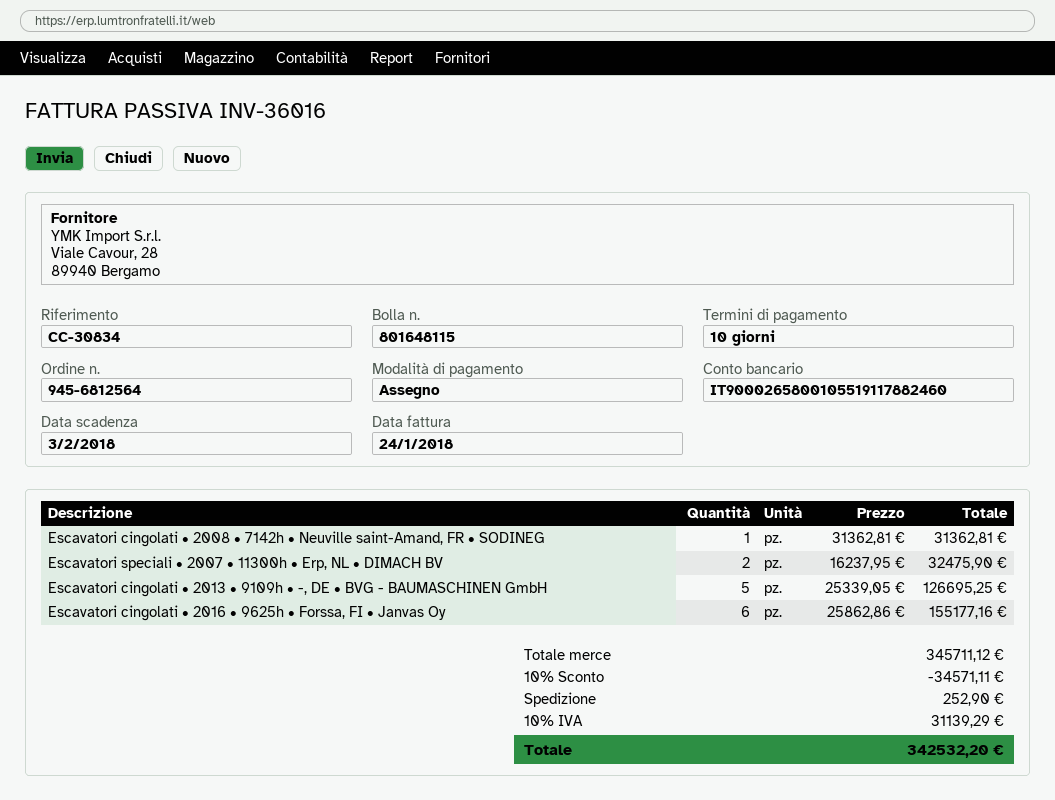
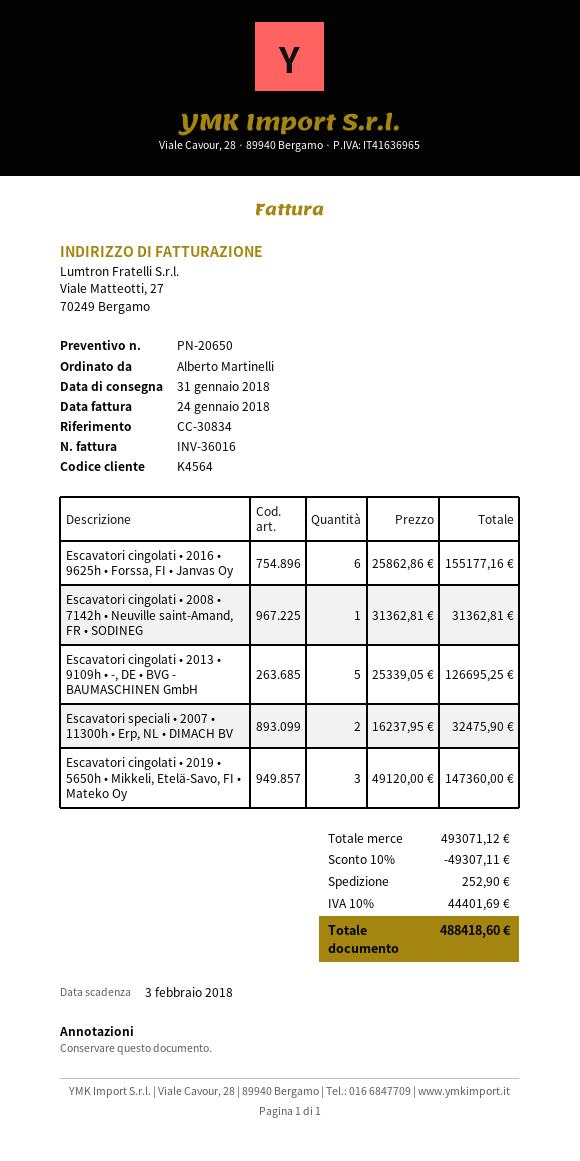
Escavatori cingolati • 2019 • 5650h • Mikkeli, Etelä-Savo, FI • Mateko Oy: none -> 3 x 49120.00 = 147360.00
subtotal: 345711.12 -> 493071.12
discount: 10% = 34571.11 -> 10% = 49307.11
tax: 10% = 31139.29 -> 10% = 44401.69
total: 342532.20 -> 488418.60

